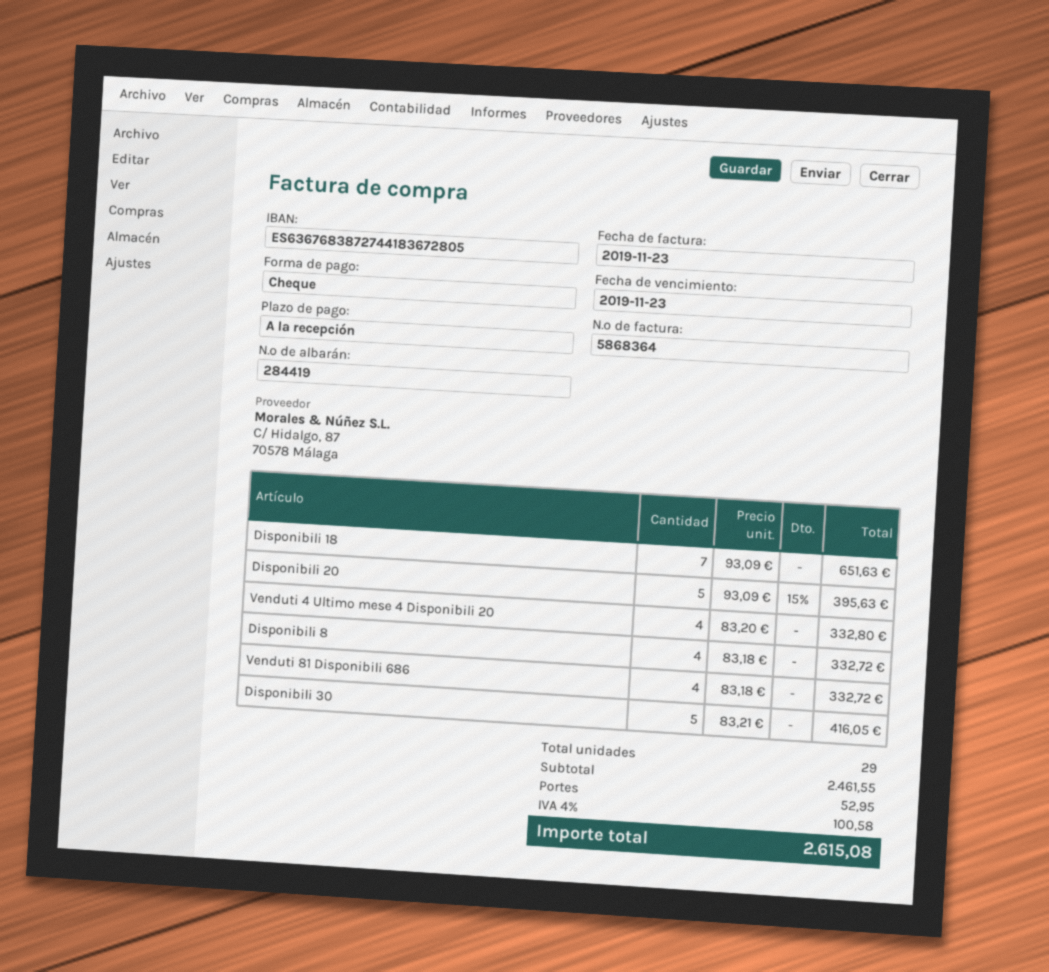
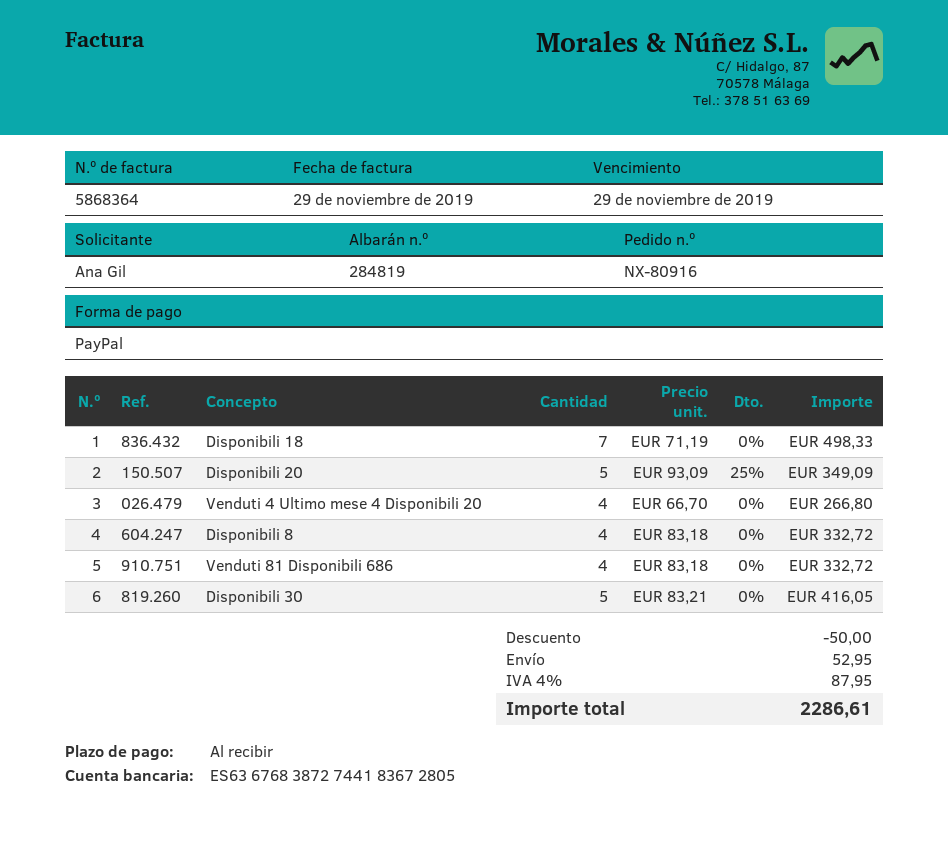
delivery note number: 284419 -> 284819
invoice date: 2019-11-23 -> 2019-11-29
due date: 2019-11-23 -> 2019-11-29
payment method: cheque -> PayPal
Disponibili 18: 7 x 93.09 = 651.63 -> 7 x 71.19 = 498.33
Disponibili 20: 5 x 93.09 - 15% = 395.63 -> 5 x 93.09 - 25% = 349.09
Venduti 4 Ultimo mese 4 Disponibili 20: 4 x 83.20 = 332.80 -> 4 x 66.70 = 266.80
discount: none -> 50.00
tax: 4% = 100.58 -> 4% = 87.95
total: 2615.08 -> 2286.61

